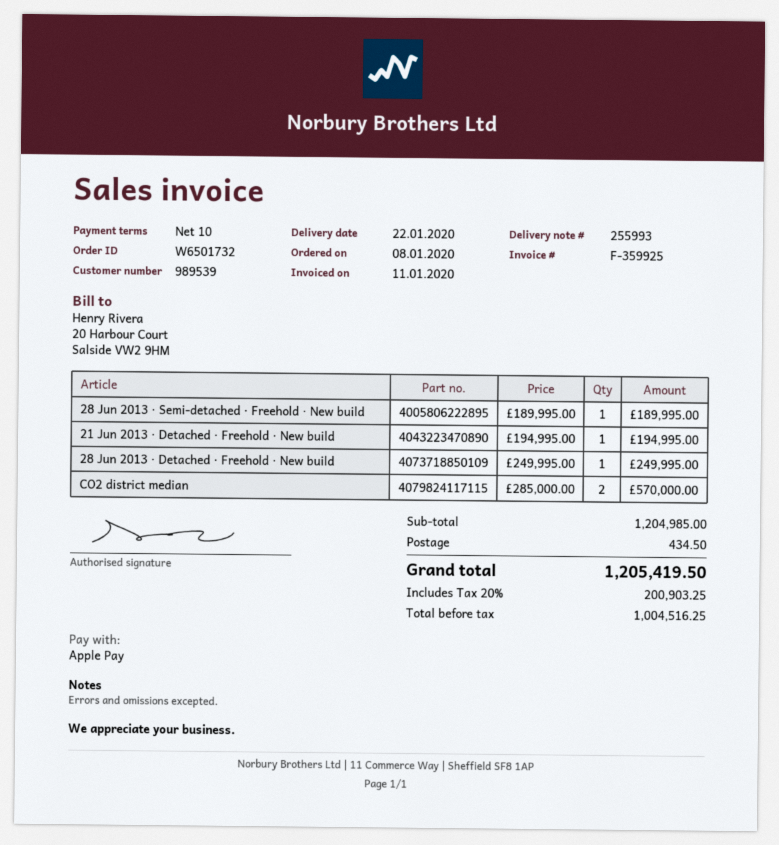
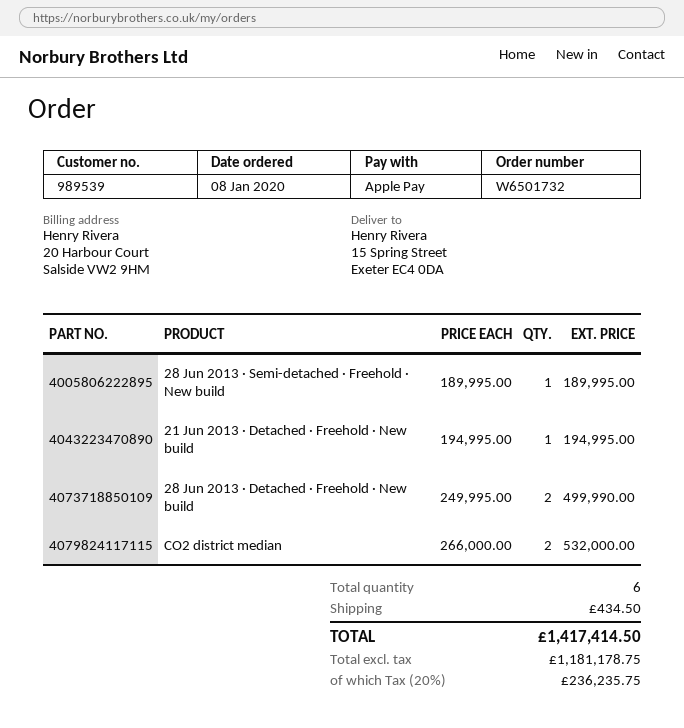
28 Jun 2013 · Detached · Freehold · New build: 1 x 249995.00 = 249995.00 -> 2 x 249995.00 = 499990.00
CO2 district median: 2 x 285000.00 = 570000.00 -> 2 x 266000.00 = 532000.00
net: 1004516.25 -> 1181178.75
tax: 20% = 200903.25 -> 20% = 236235.75
total: 1205419.50 -> 1417414.50

